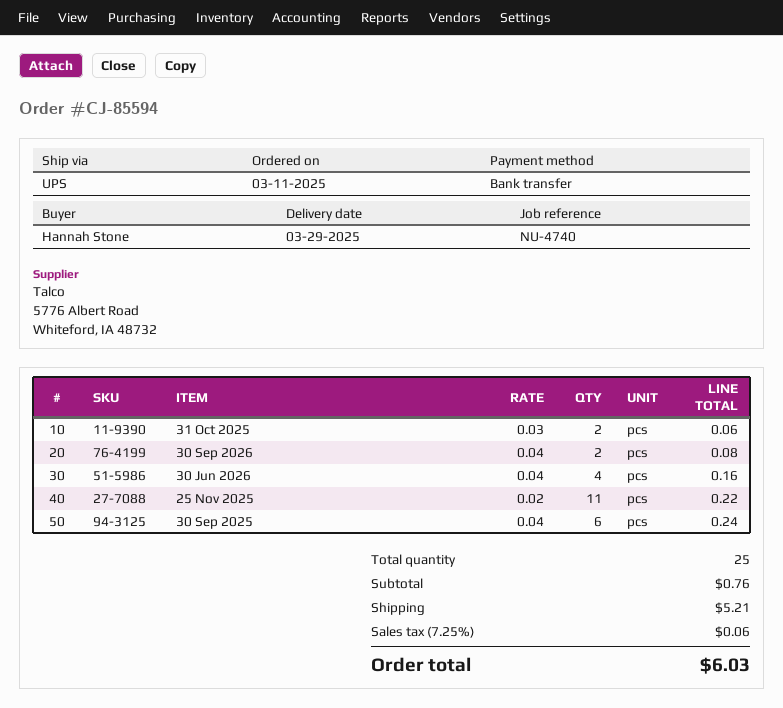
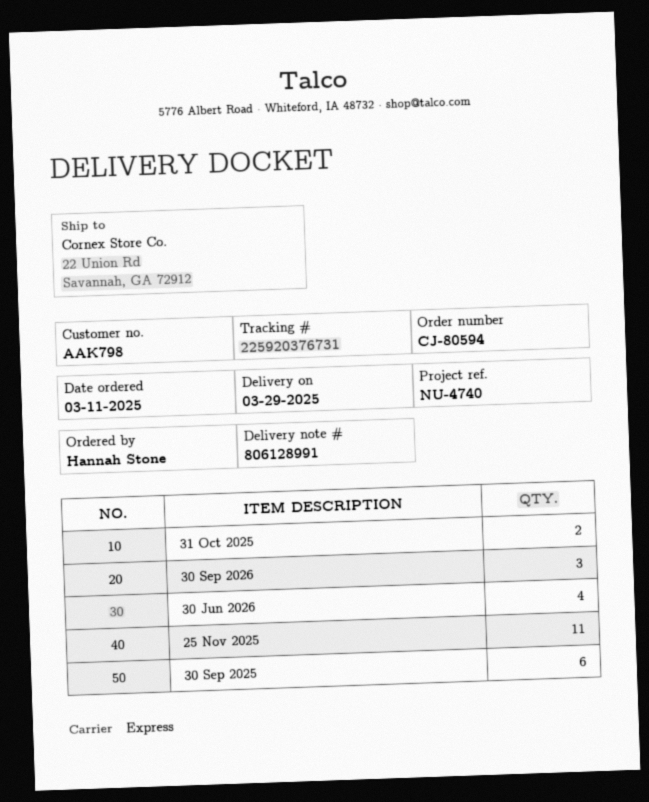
order number: CJ-85594 -> CJ-80594
shipping method: UPS -> express
30 Sep 2026: 2 -> 3

